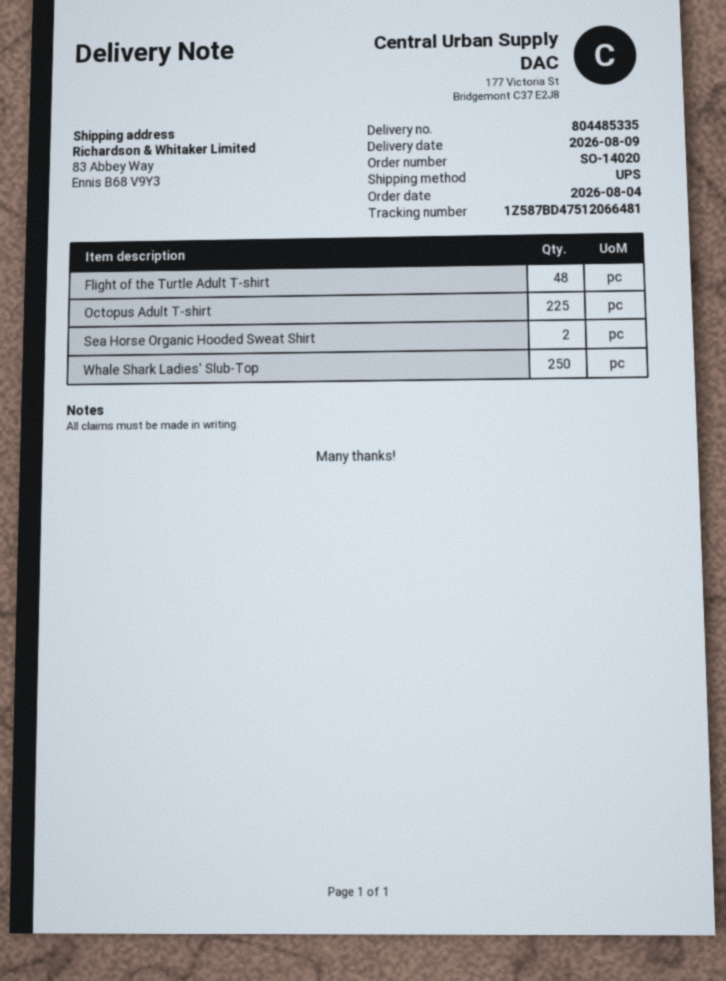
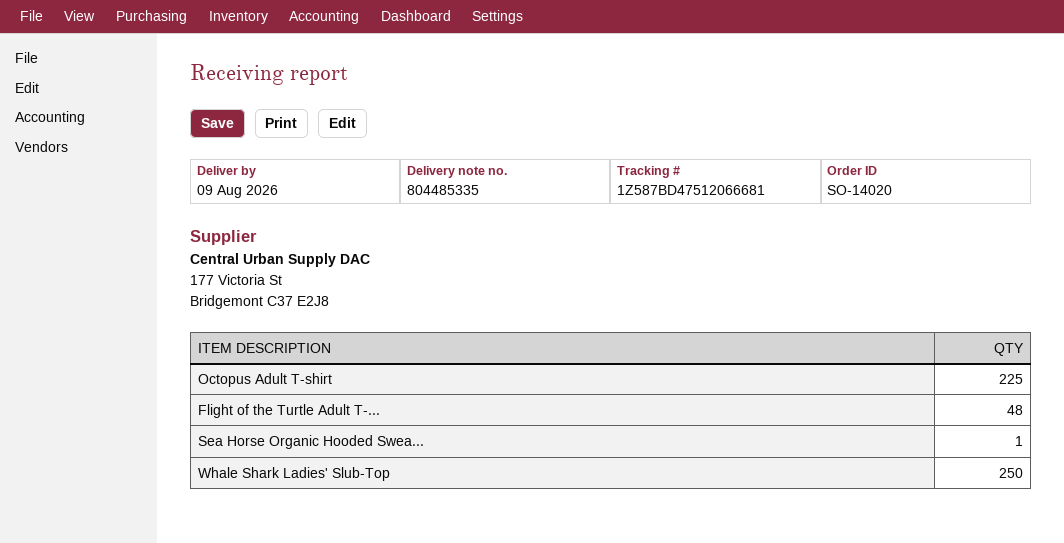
tracking number: 1Z587BD47512066481 -> 1Z587BD47512066681
Sea Horse Organic Hooded Sweat Shirt: 2 -> 1

